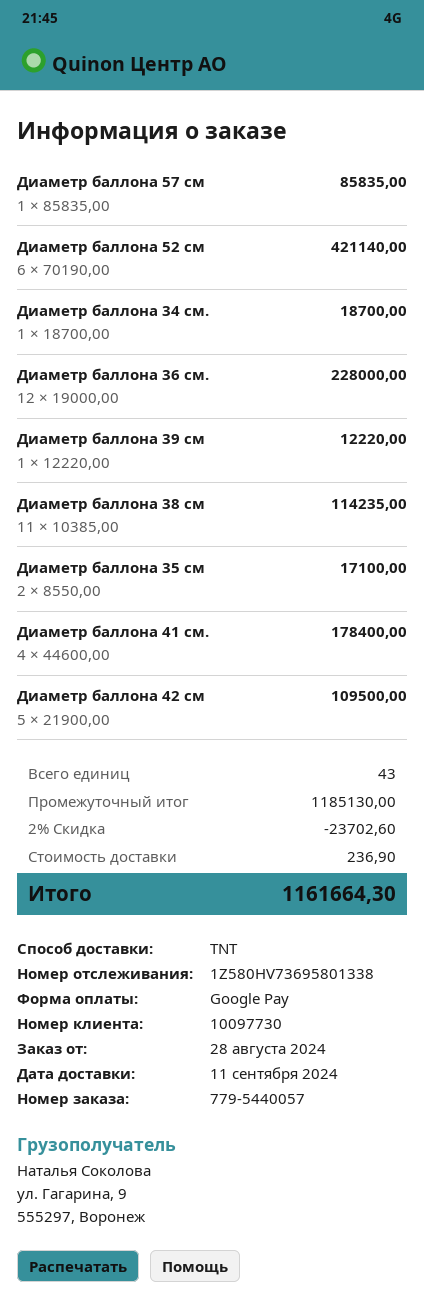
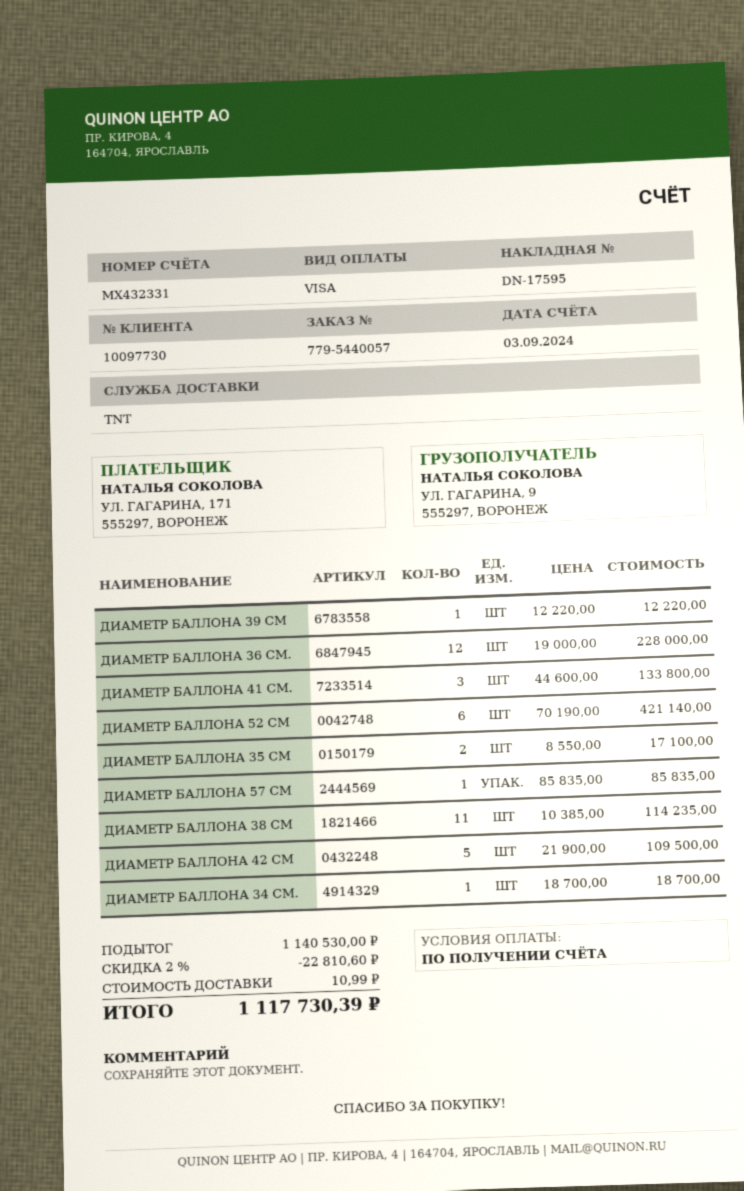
payment method: Google Pay -> Visa
Диаметр баллона 41 см.: 4 x 44600.00 = 178400.00 -> 3 x 44600.00 = 133800.00
subtotal: 1185130.00 -> 1140530.00
discount: 2% = 23702.60 -> 2% = 22810.60
shipping: 236.90 -> 10.99
total: 1161664.30 -> 1117730.39

